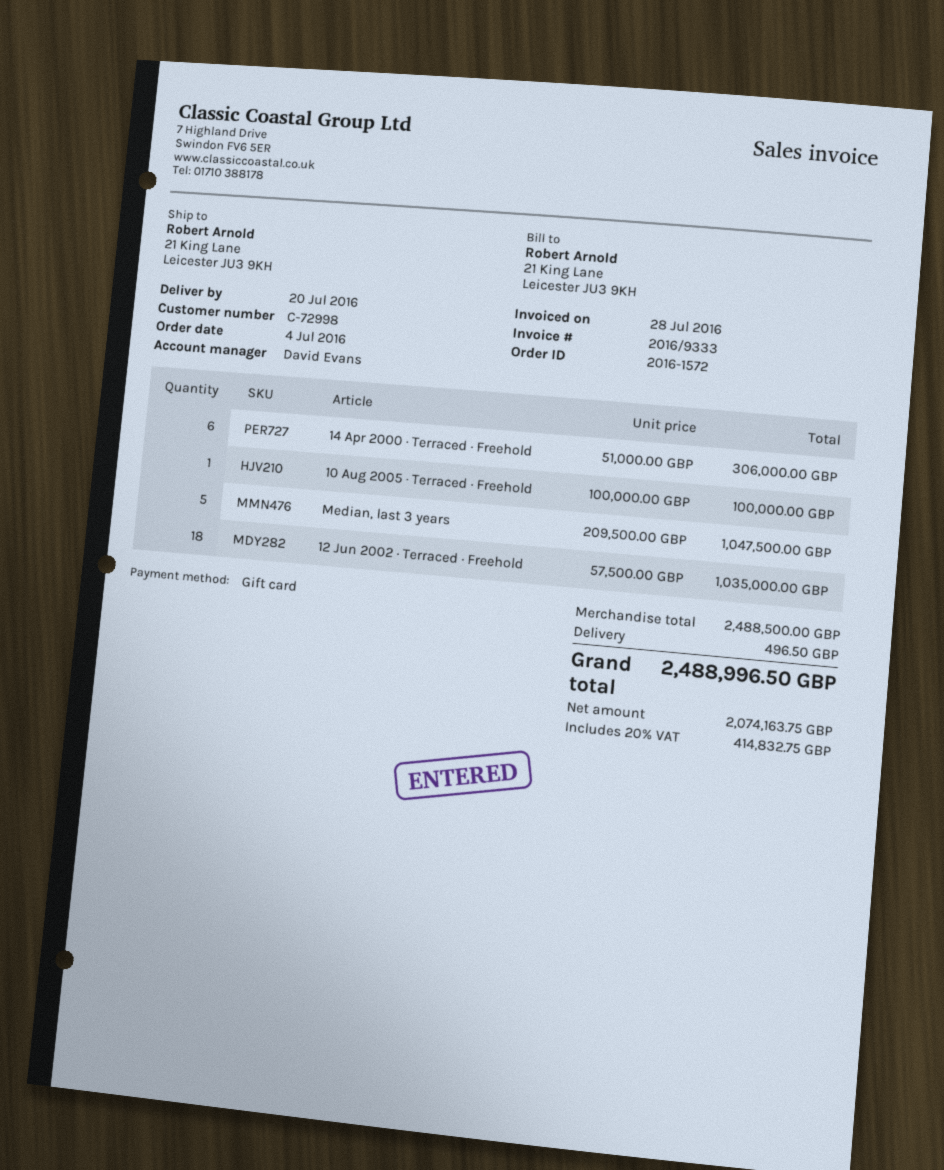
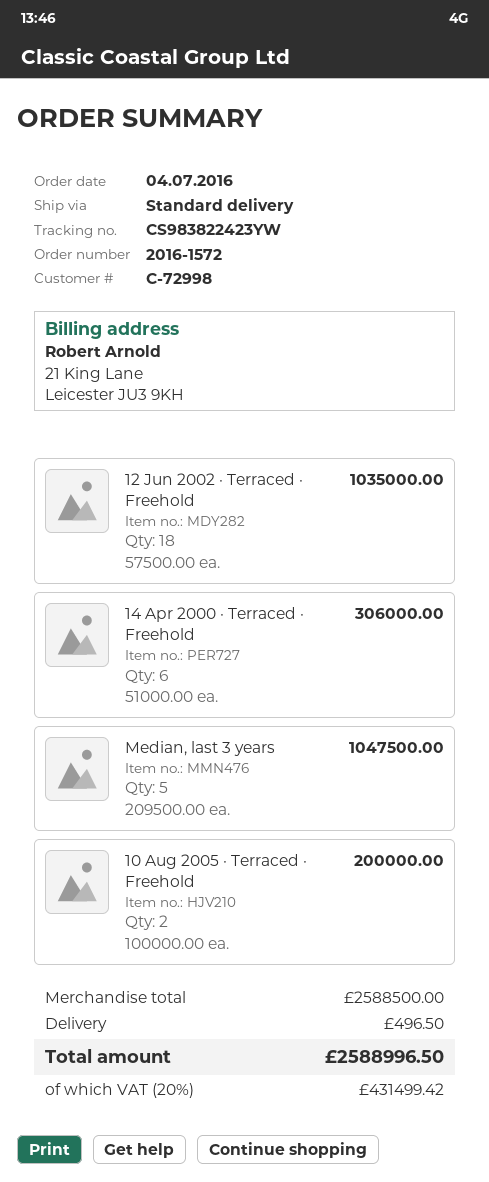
10 Aug 2005 · Terraced · Freehold: 1 x 100000.00 = 100000.00 -> 2 x 100000.00 = 200000.00
subtotal: 2488500.00 -> 2588500.00
tax: 20% = 414832.75 -> 20% = 431499.42
total: 2488996.50 -> 2588996.50

